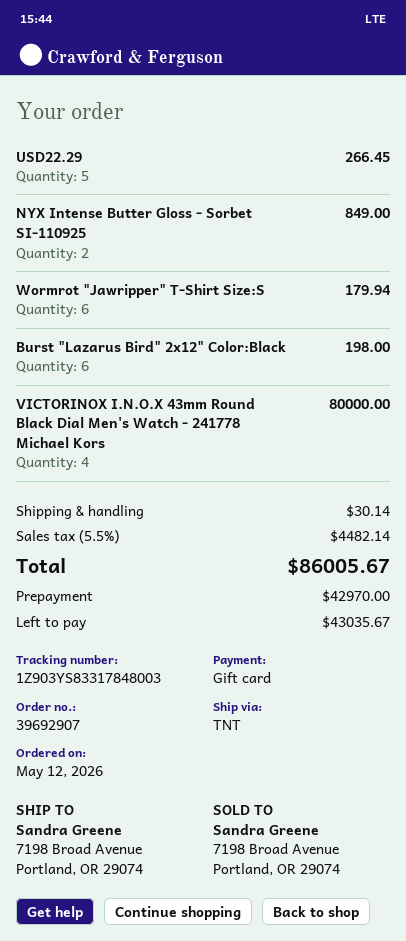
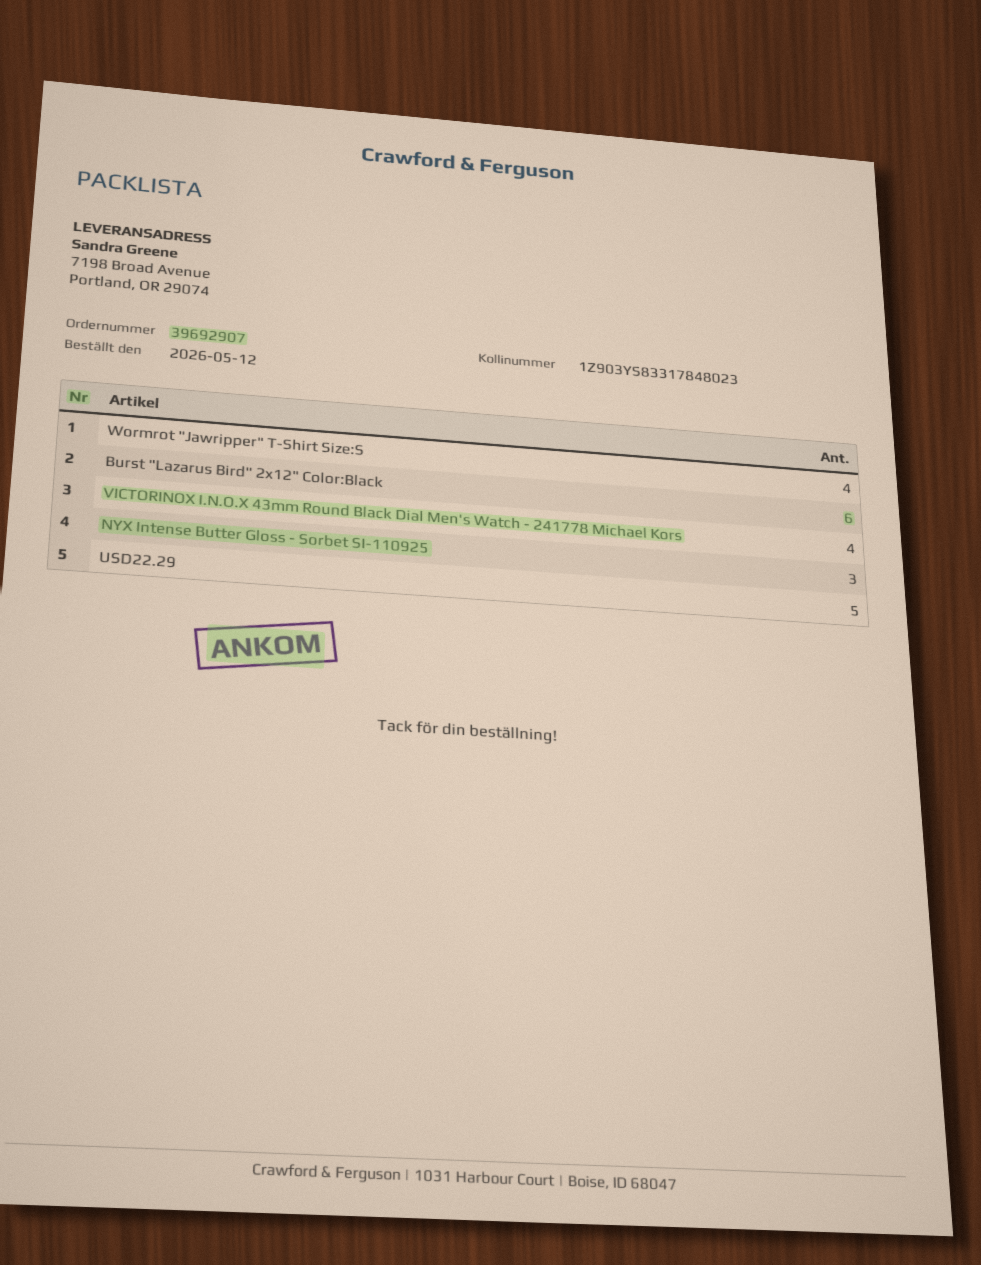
tracking number: 1Z903YS83317848003 -> 1Z903YS83317848023
NYX Intense Butter Gloss - Sorbet SI-110925: 2 -> 3
Wormrot "Jawripper" T-Shirt Size:S: 6 -> 4

